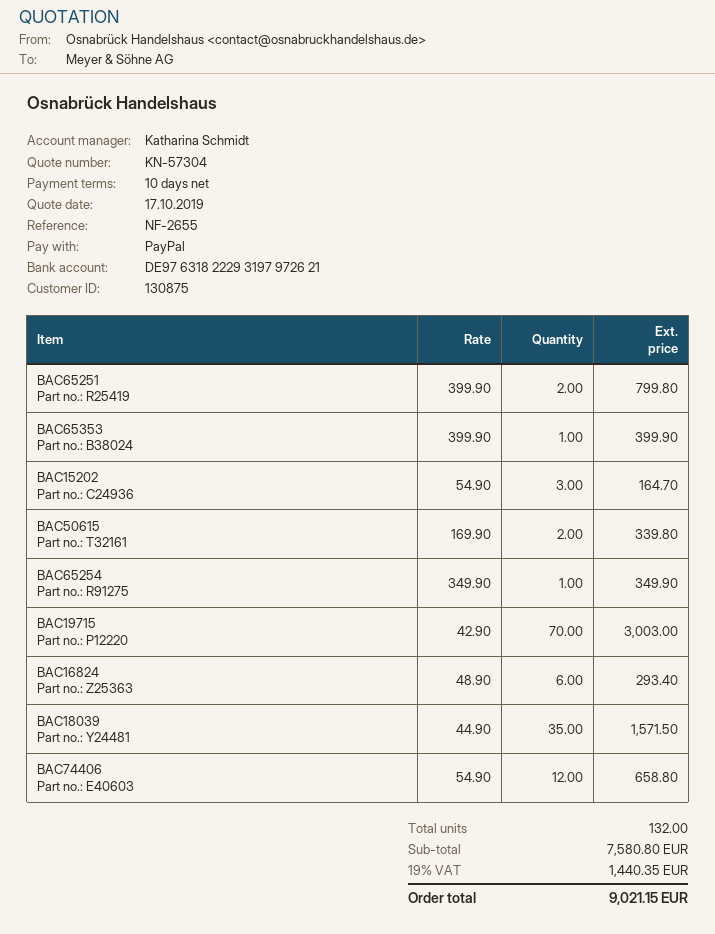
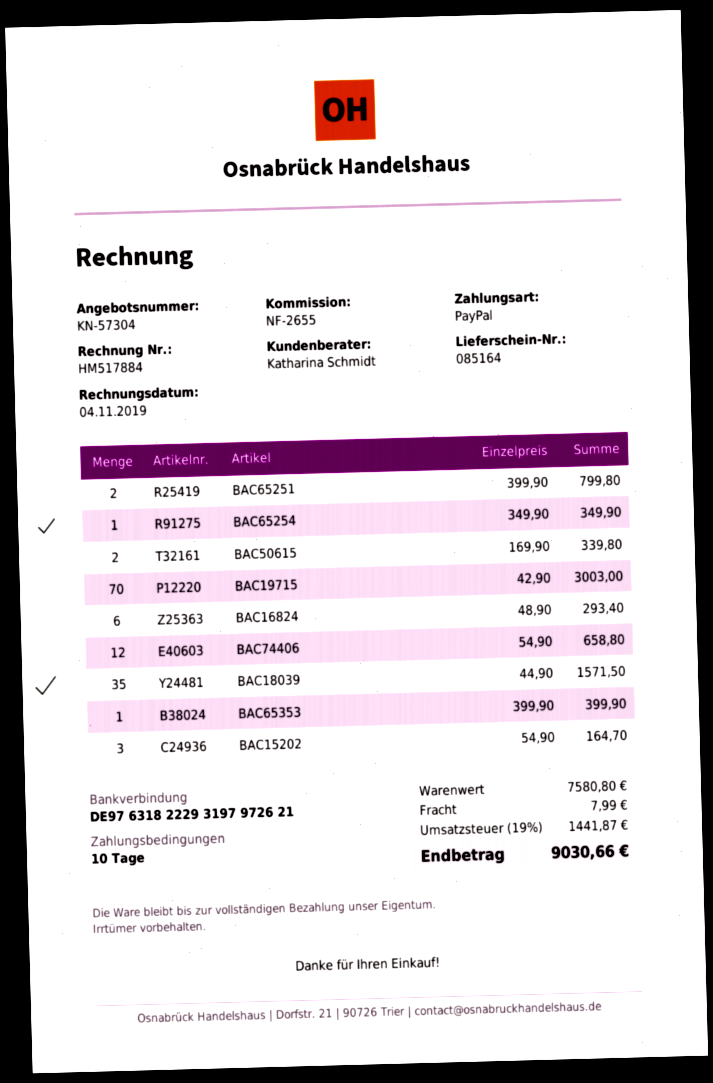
shipping: none -> 7.99
tax: 19% = 1440.35 -> 19% = 1441.87
total: 9021.15 -> 9030.66

